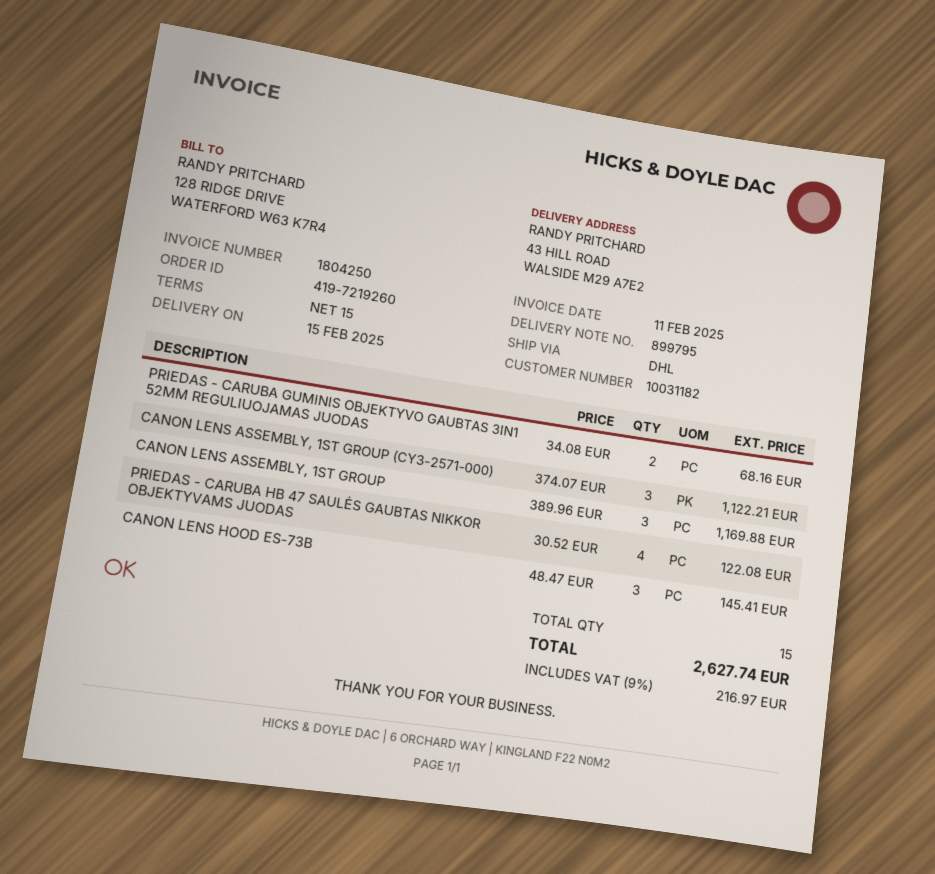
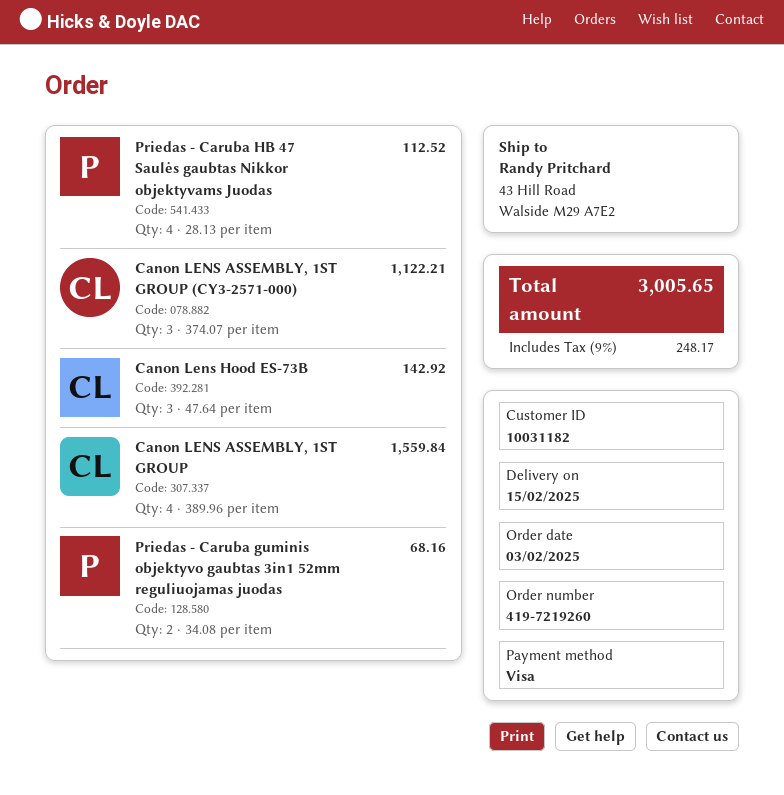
CANON LENS ASSEMBLY, 1ST GROUP: 3 x 389.96 = 1169.88 -> 4 x 389.96 = 1559.84
PRIEDAS - CARUBA HB 47 SAULĖS GAUBTAS NIKKOR OBJEKTYVAMS JUODAS: 4 x 30.52 = 122.08 -> 4 x 28.13 = 112.52
CANON LENS HOOD ES-73B: 3 x 48.47 = 145.41 -> 3 x 47.64 = 142.92
tax: 9% = 216.97 -> 9% = 248.17
total: 2627.74 -> 3005.65

